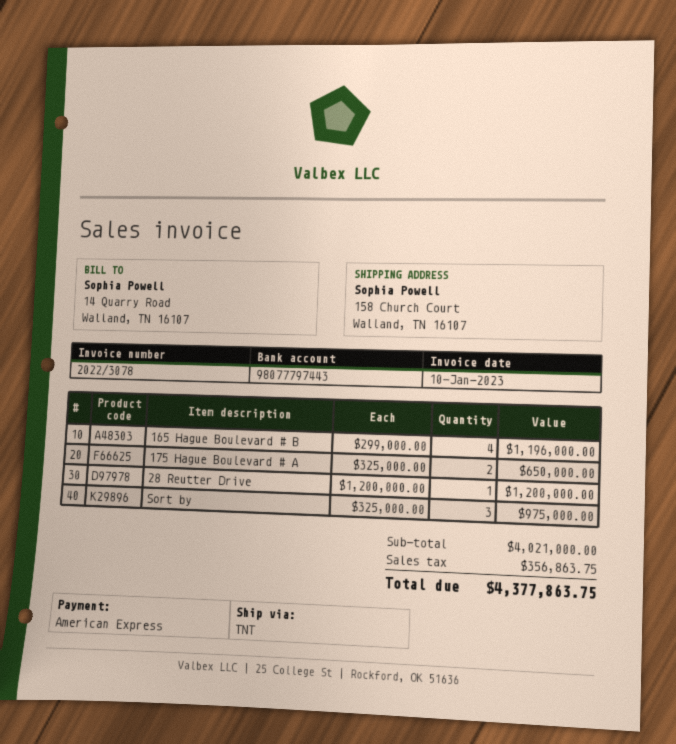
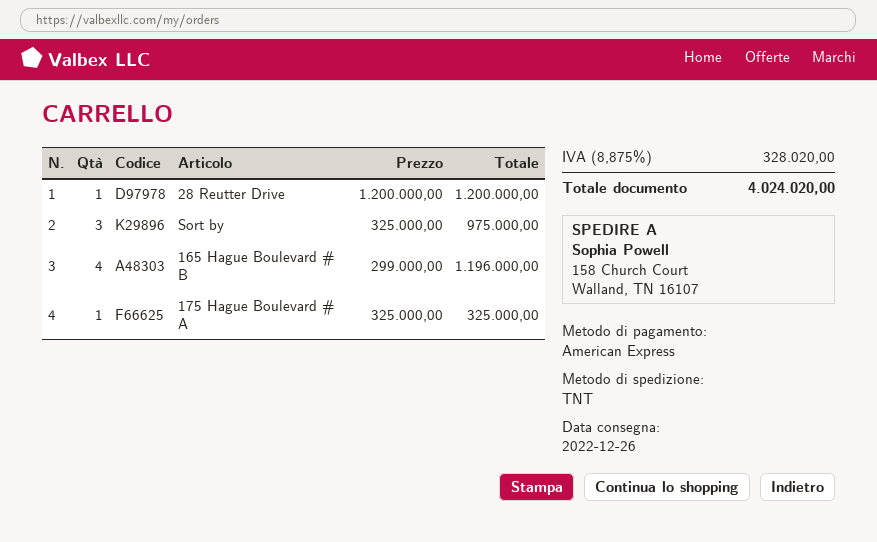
175 Hague Boulevard # A: 2 x 325000.00 = 650000.00 -> 1 x 325000.00 = 325000.00
tax: 356863.75 -> 328020.00
total: 4377863.75 -> 4024020.00

